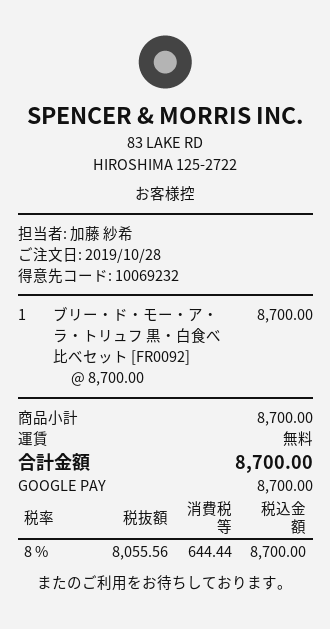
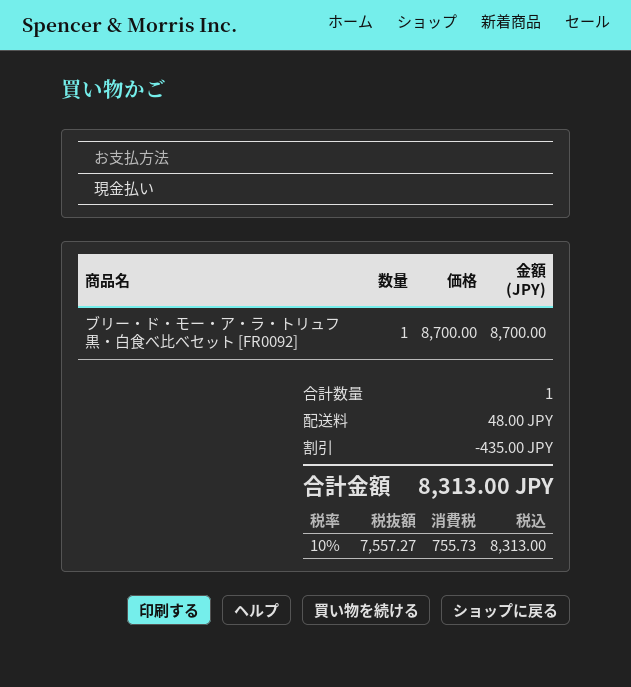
payment method: Google Pay -> cash
discount: none -> 435.00
shipping: 0.00 -> 48.00
net: 8055.56 -> 7557.27
tax: 8% = 644.44 -> 10% = 755.73
total: 8700.00 -> 8313.00

